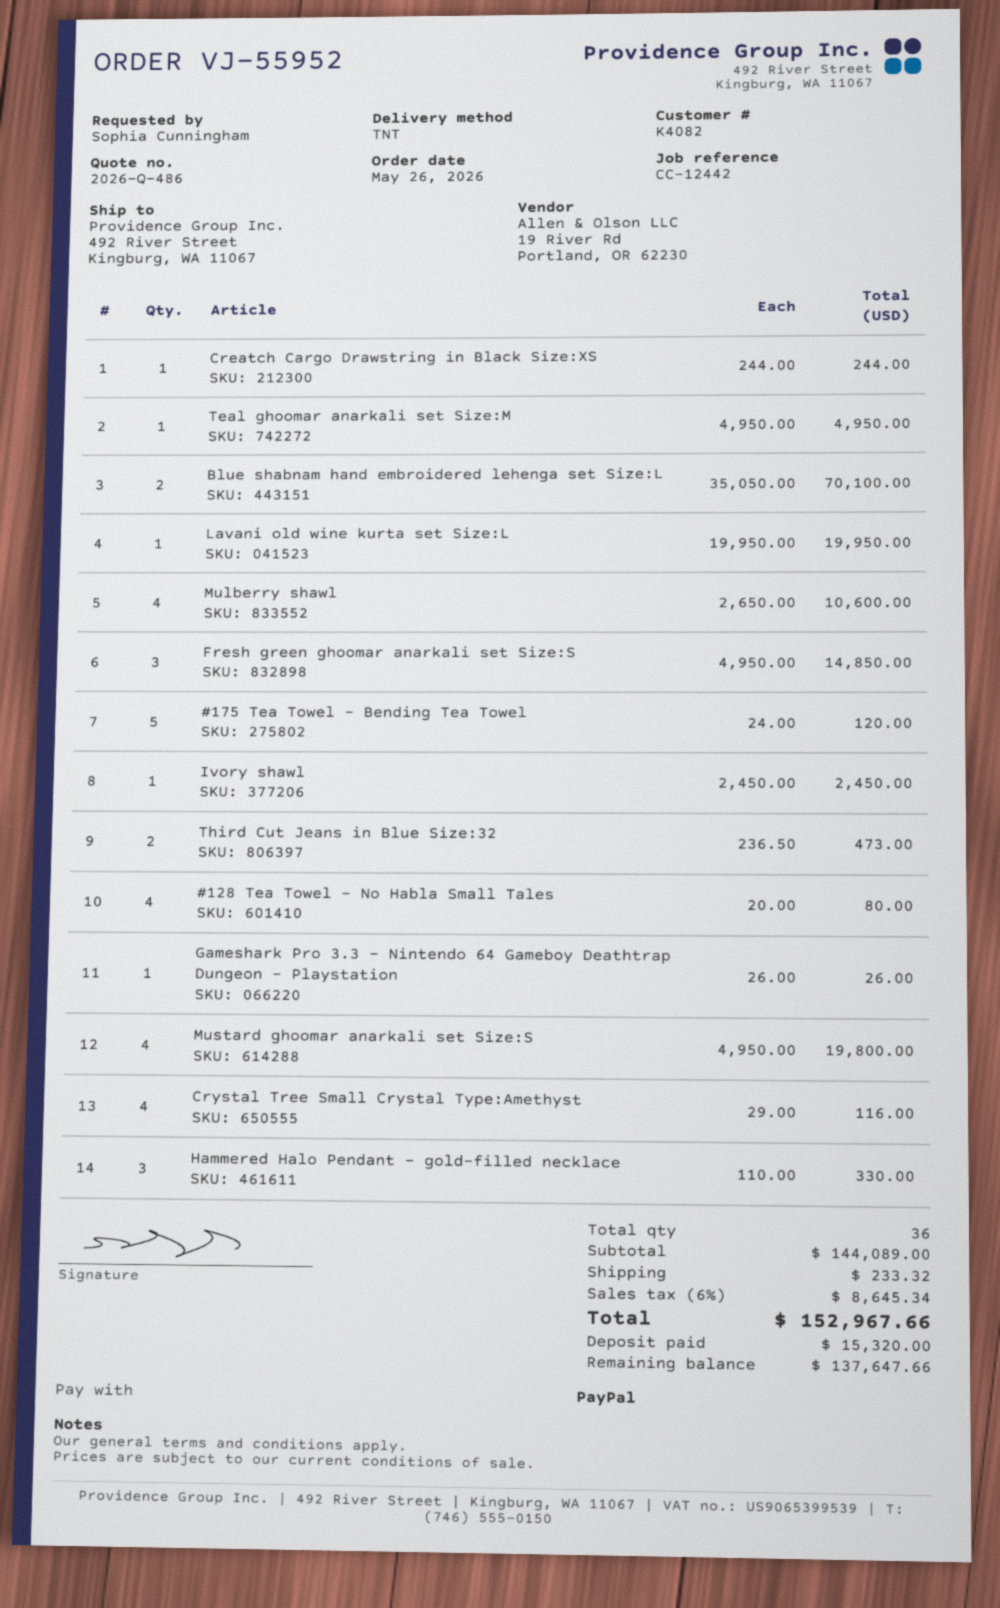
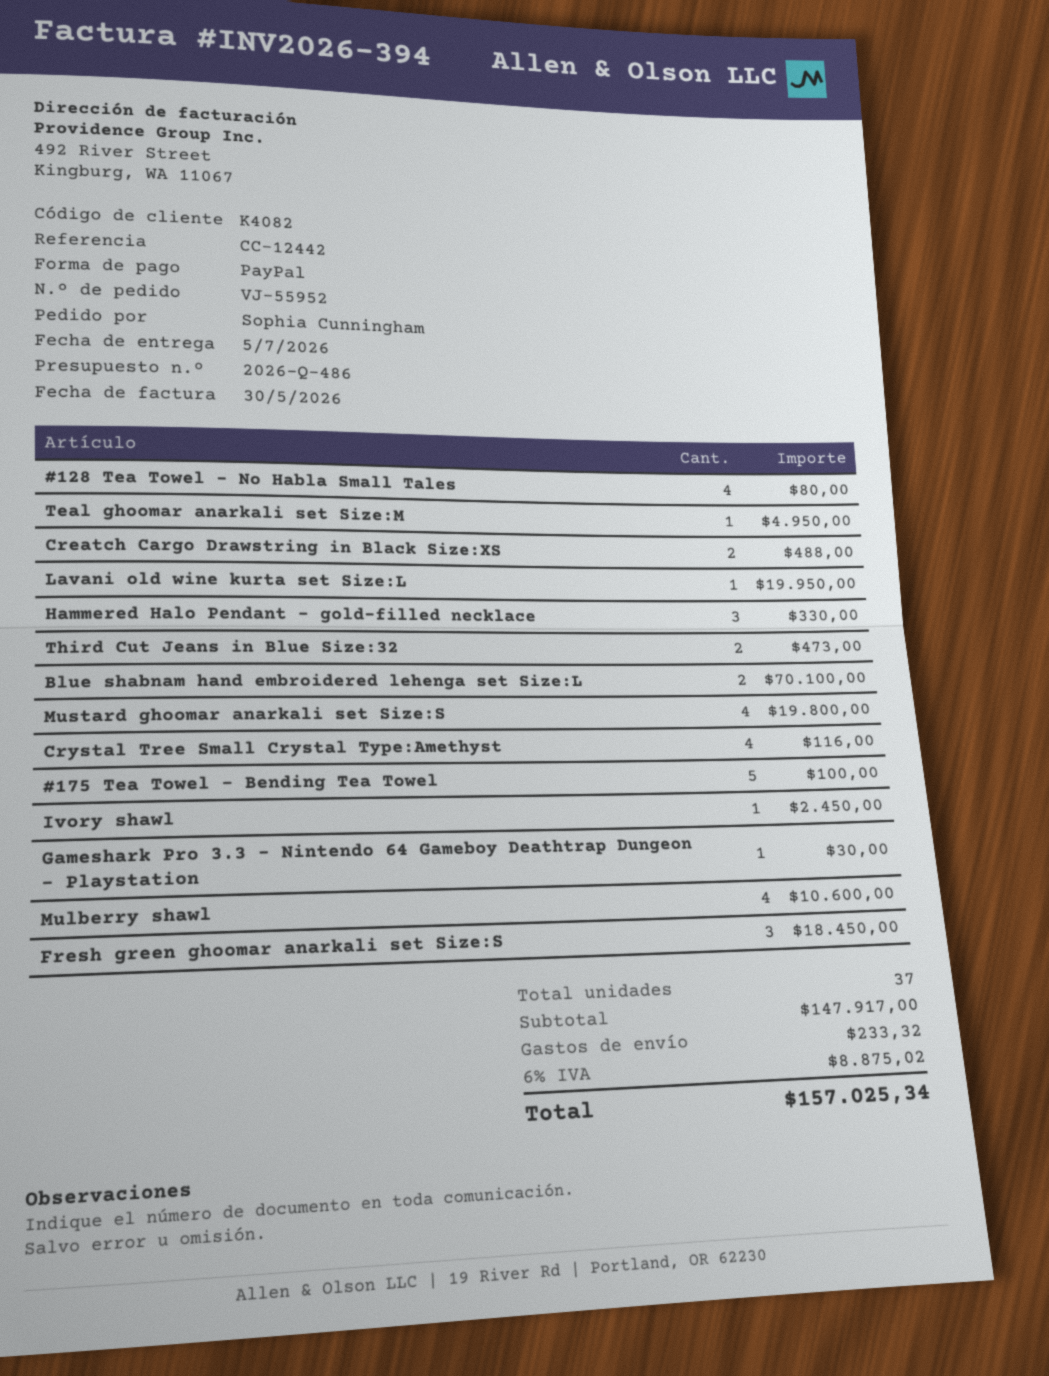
Creatch Cargo Drawstring in Black Size:XS: 1 for 244.00 -> 2 for 488.00
Fresh green ghoomar anarkali set Size:S: 3 for 14850.00 -> 3 for 18450.00
#175 Tea Towel - Bending Tea Towel: 5 for 120.00 -> 5 for 100.00
Gameshark Pro 3.3 - Nintendo 64 Gameboy Deathtrap Dungeon - Playstation: 1 for 26.00 -> 1 for 30.00
total quantity: 36 -> 37
subtotal: 144089.00 -> 147917.00
tax: 6% = 8645.34 -> 6% = 8875.02
total: 152967.66 -> 157025.34

